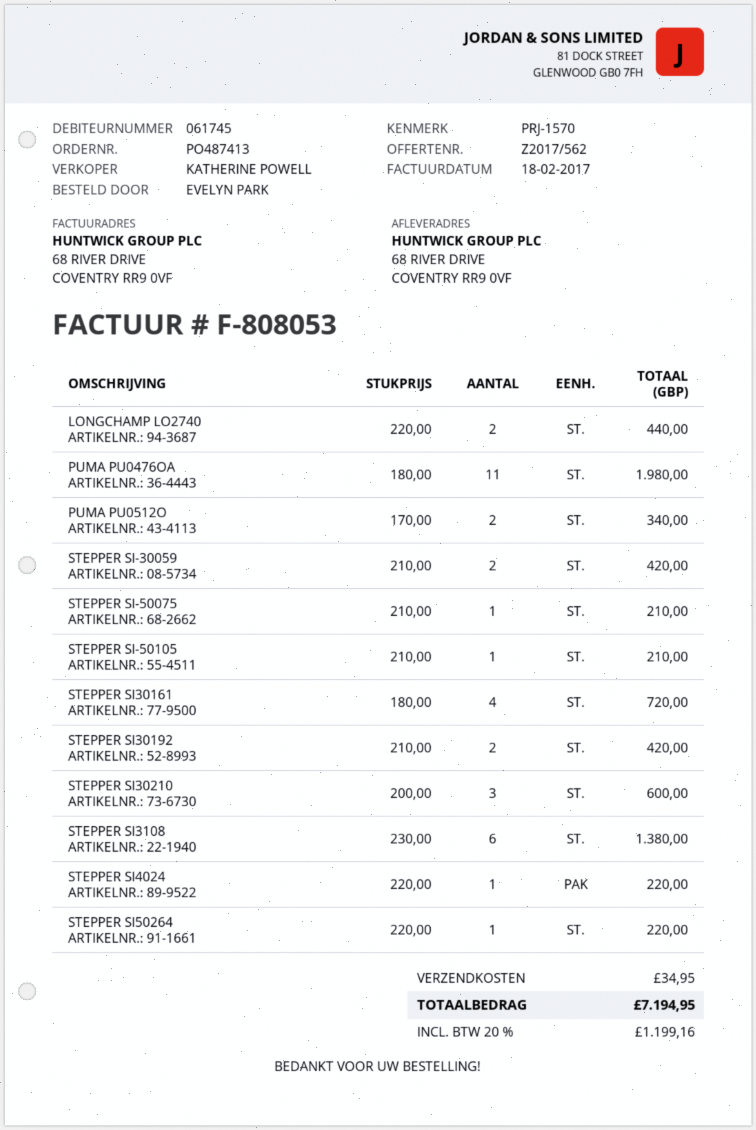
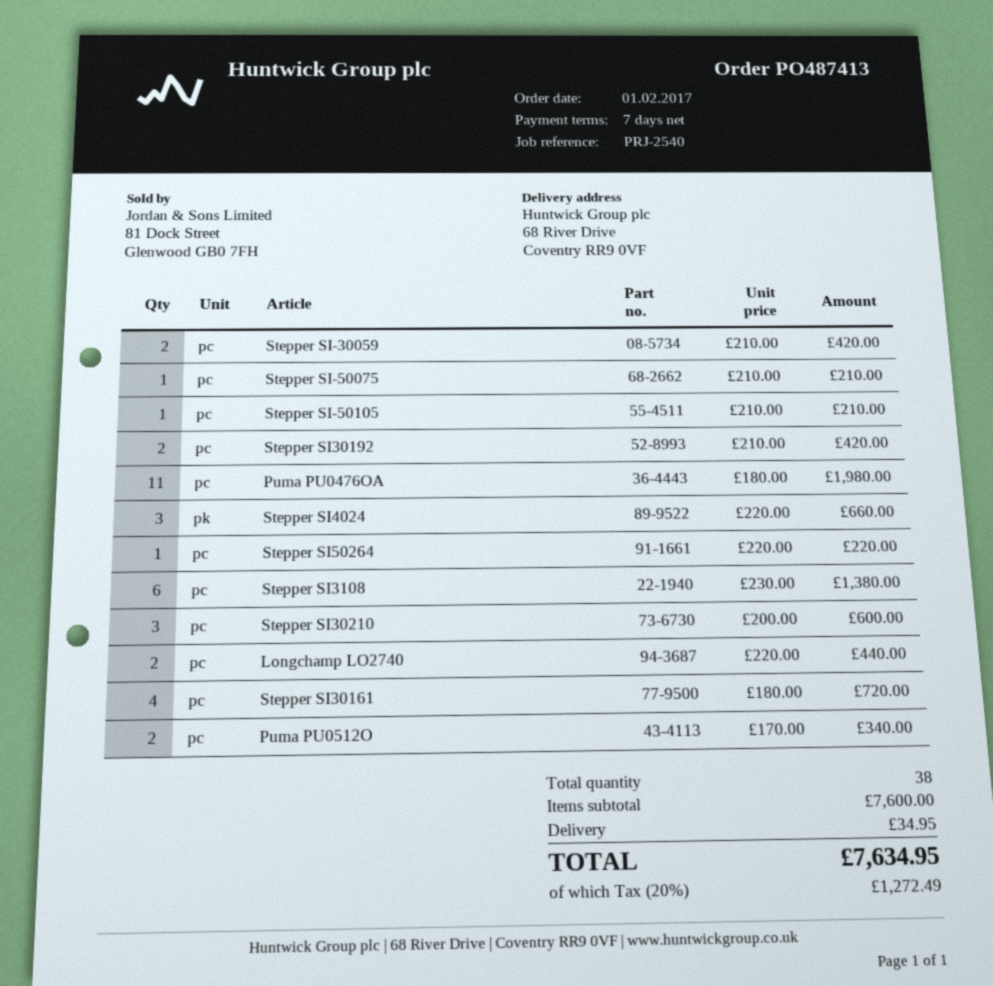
reference: PRJ-1570 -> PRJ-2540
STEPPER SI4024: 1 x 220.00 = 220.00 -> 3 x 220.00 = 660.00
tax: 20% = 1199.16 -> 20% = 1272.49
total: 7194.95 -> 7634.95

